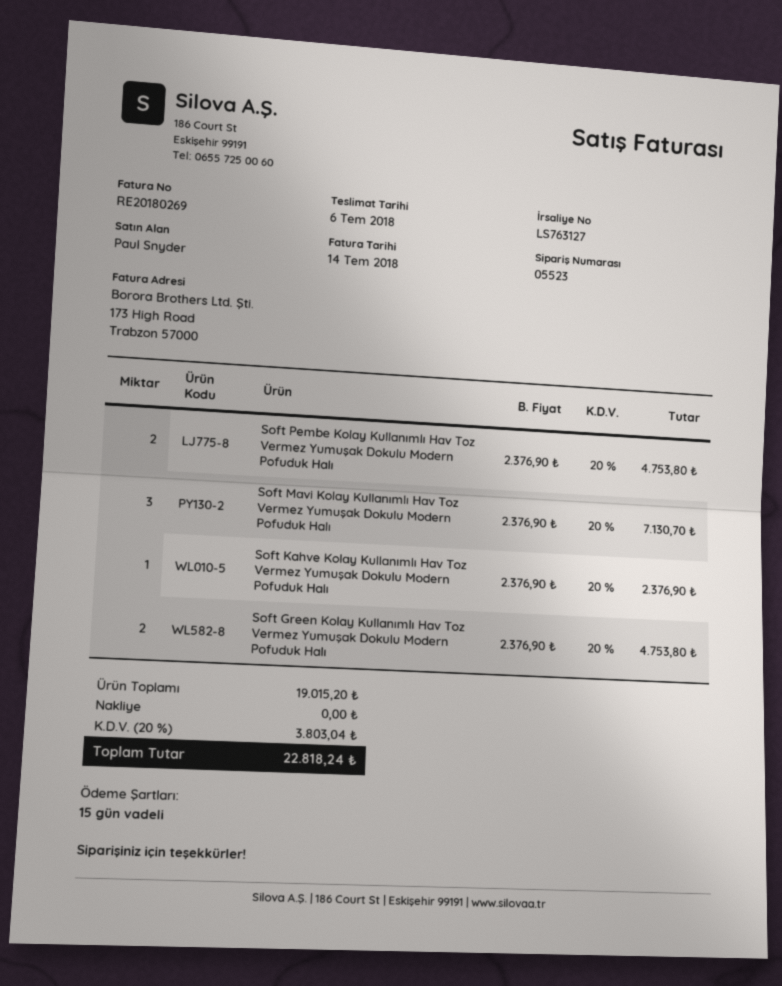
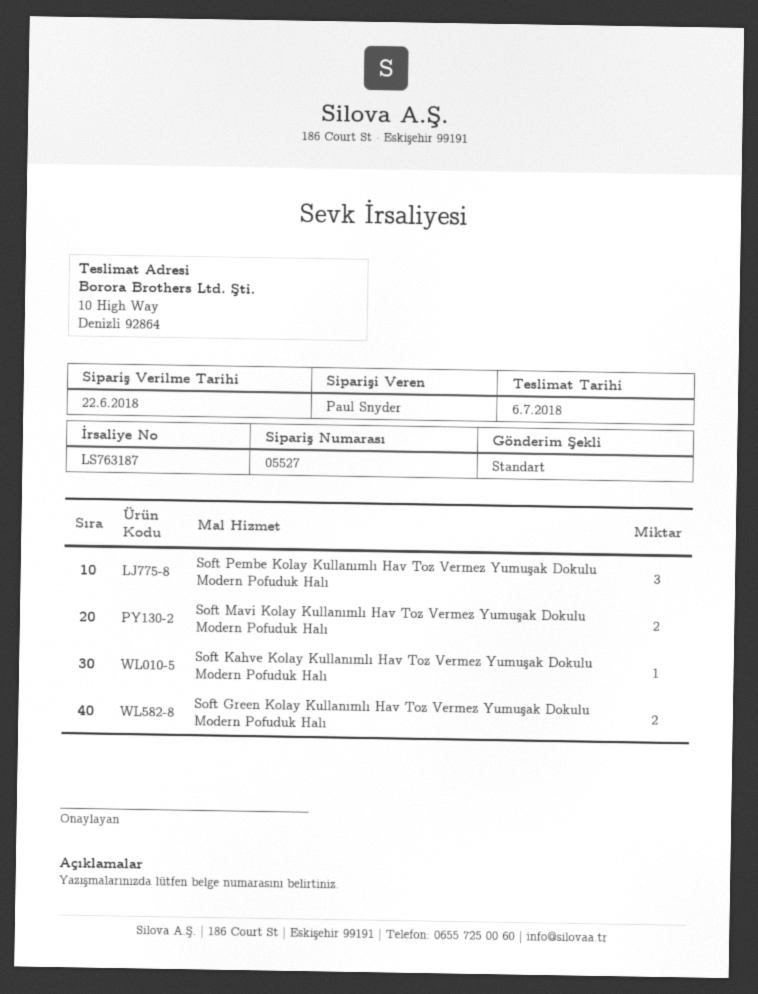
order number: 05523 -> 05527
delivery note number: LS763127 -> LS763187
Soft Pembe Kolay Kullanımlı Hav Toz Vermez Yumuşak Dokulu Modern Pofuduk Halı: 2 -> 3
Soft Mavi Kolay Kullanımlı Hav Toz Vermez Yumuşak Dokulu Modern Pofuduk Halı: 3 -> 2

